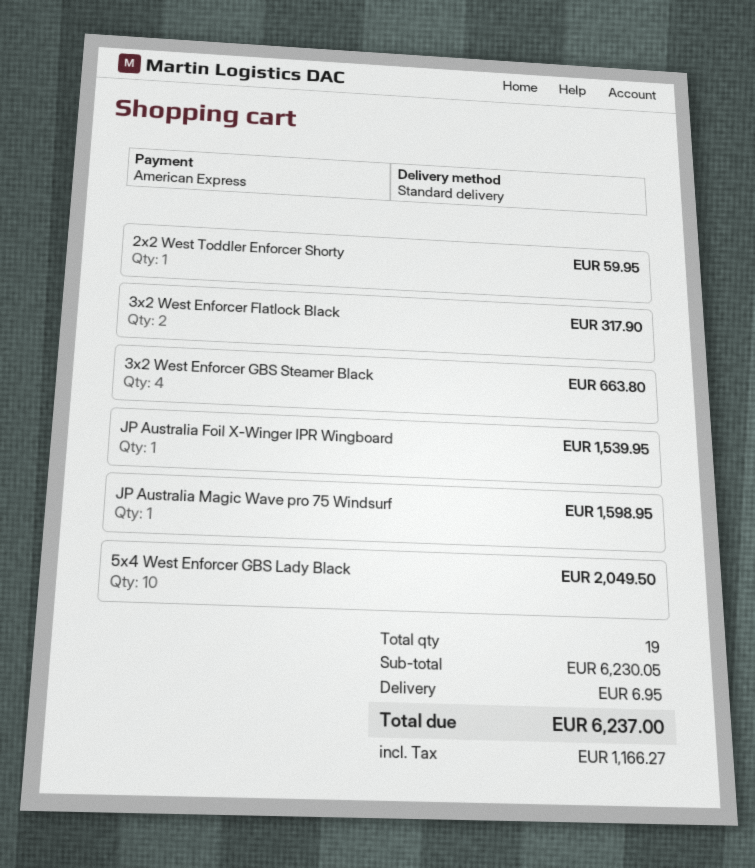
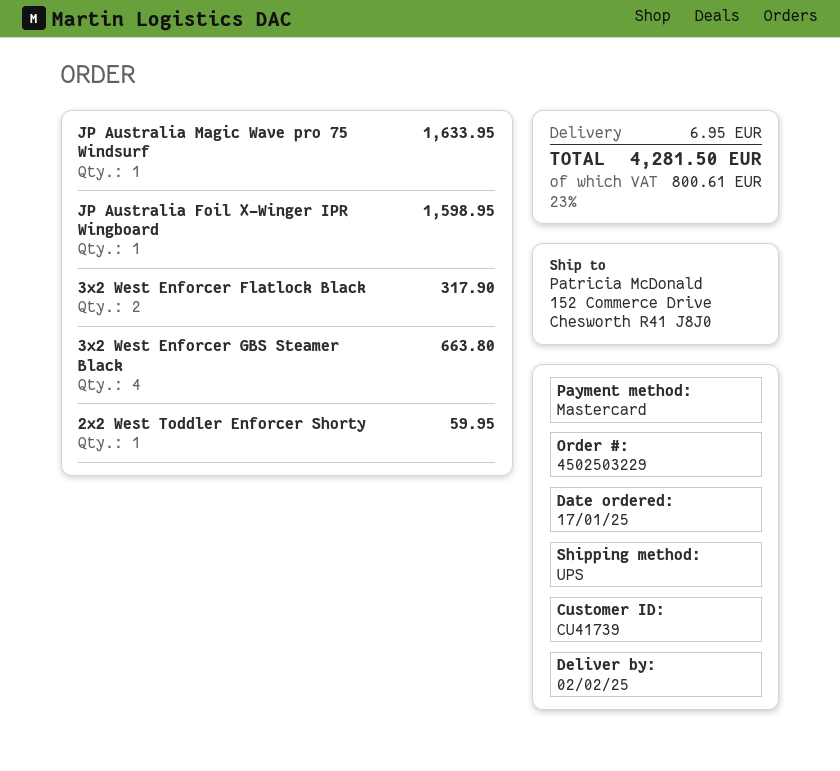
payment method: American Express -> Mastercard
shipping method: standard -> UPS
JP Australia Foil X-Winger IPR Wingboard: 1 for 1539.95 -> 1 for 1598.95
JP Australia Magic Wave pro 75 Windsurf: 1 for 1598.95 -> 1 for 1633.95
5x4 West Enforcer GBS Lady Black: 10 for 2049.50 -> none
tax: 1166.27 -> 800.61
total: 6237.00 -> 4281.50

